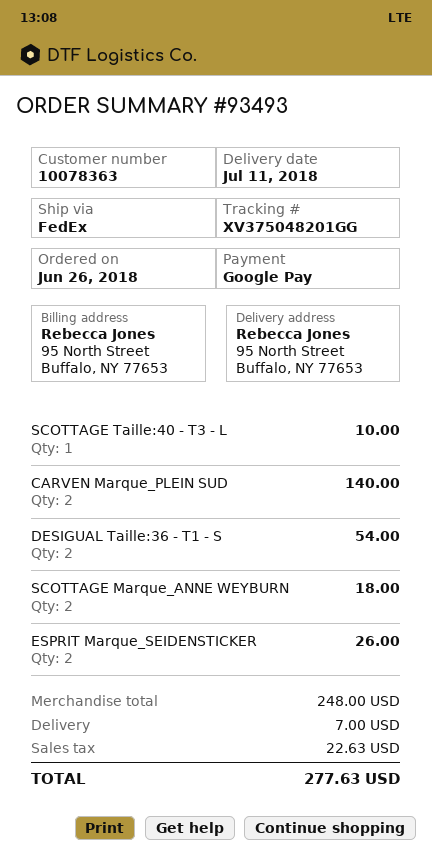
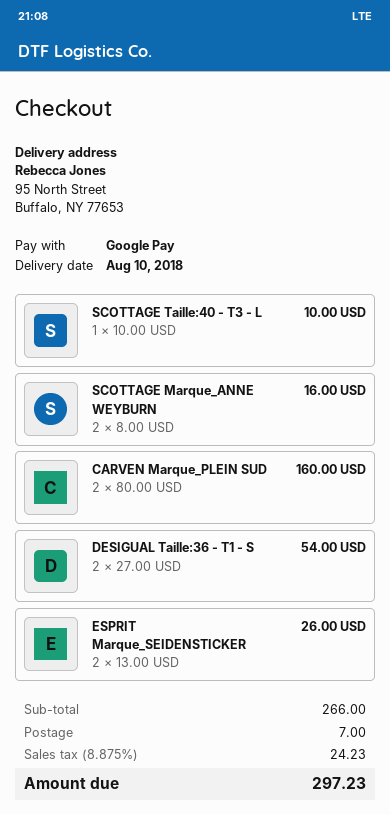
delivery date: 2018-07-11 -> 2018-08-10
CARVEN Marque_PLEIN SUD: 2 for 140.00 -> 2 for 160.00
SCOTTAGE Marque_ANNE WEYBURN: 2 for 18.00 -> 2 for 16.00
subtotal: 248.00 -> 266.00
tax: 22.63 -> 24.23
total: 277.63 -> 297.23

